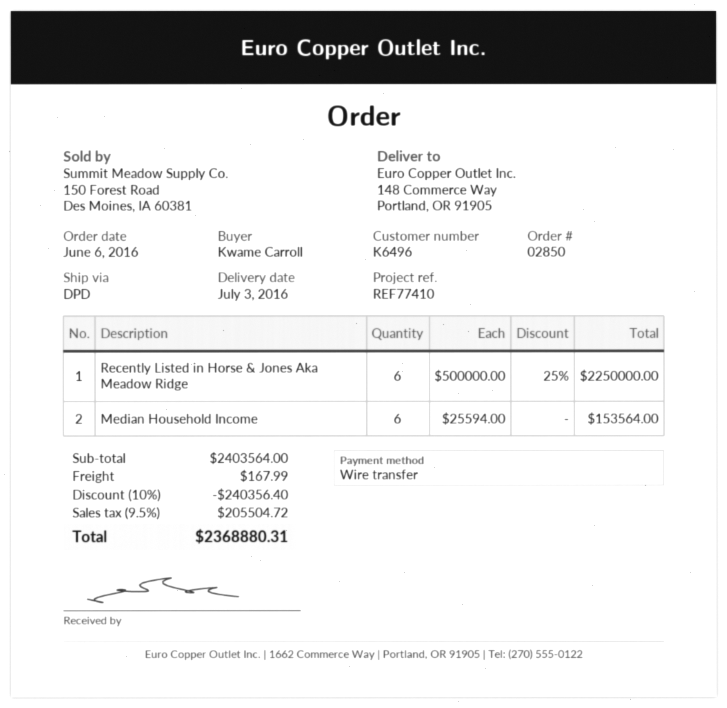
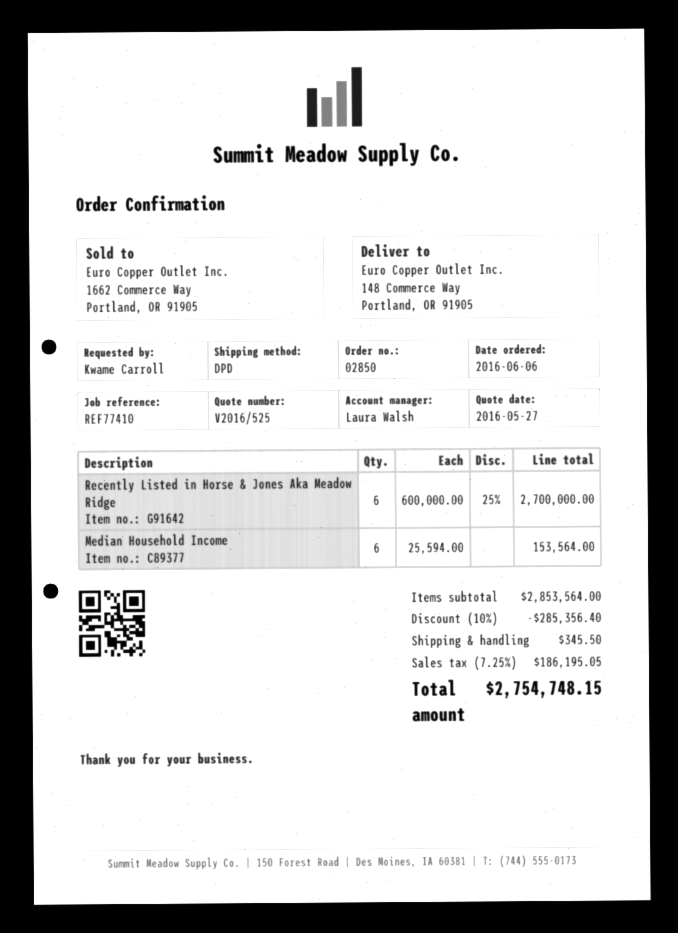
Recently Listed in Horse & Jones Aka Meadow Ridge: 6 x 500000.00 - 25% = 2250000.00 -> 6 x 600000.00 - 25% = 2700000.00
subtotal: 2403564.00 -> 2853564.00
discount: 10% = 240356.40 -> 10% = 285356.40
shipping: 167.99 -> 345.50
tax: 9.5% = 205504.72 -> 7.25% = 186195.05
total: 2368880.31 -> 2754748.15

